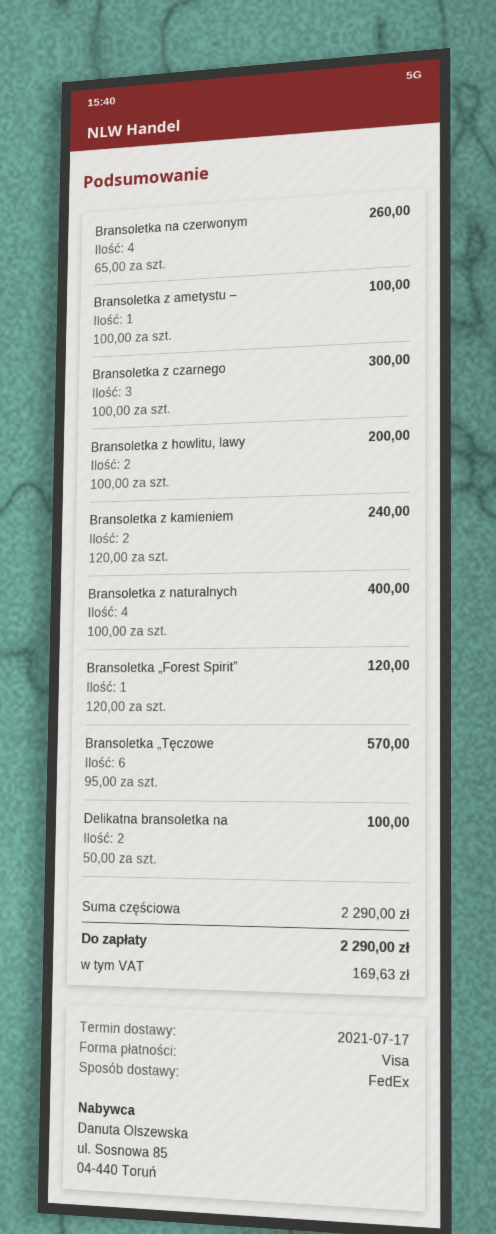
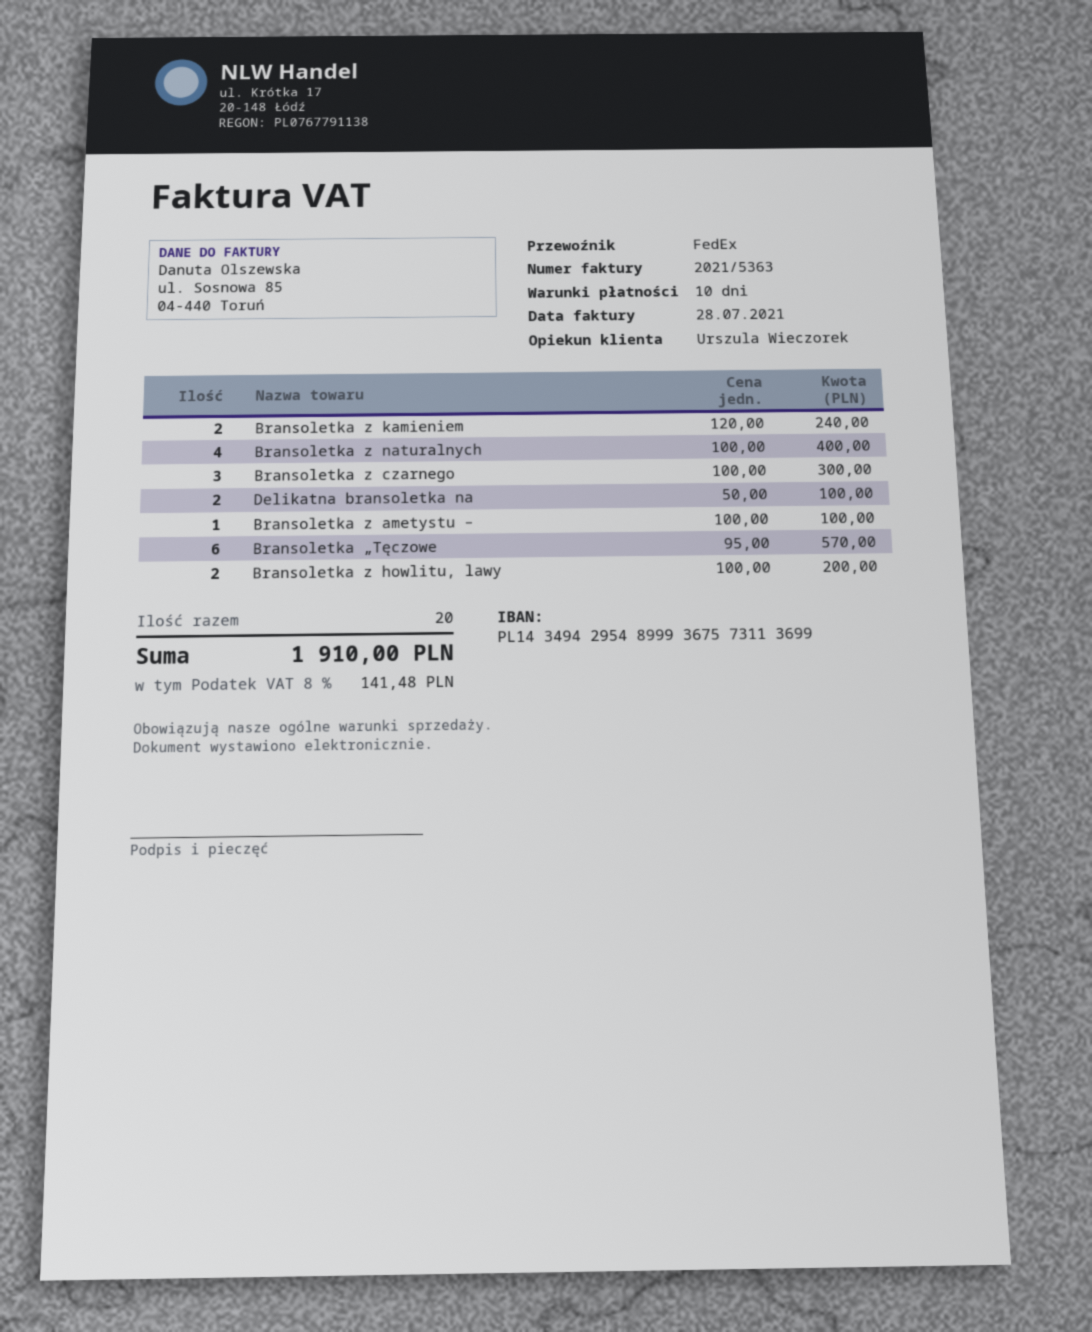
Bransoletka na czerwonym: 4 x 65.00 = 260.00 -> none
Bransoletka „Forest Spirit”: 1 x 120.00 = 120.00 -> none
tax: 169.63 -> 141.48
total: 2290.00 -> 1910.00

